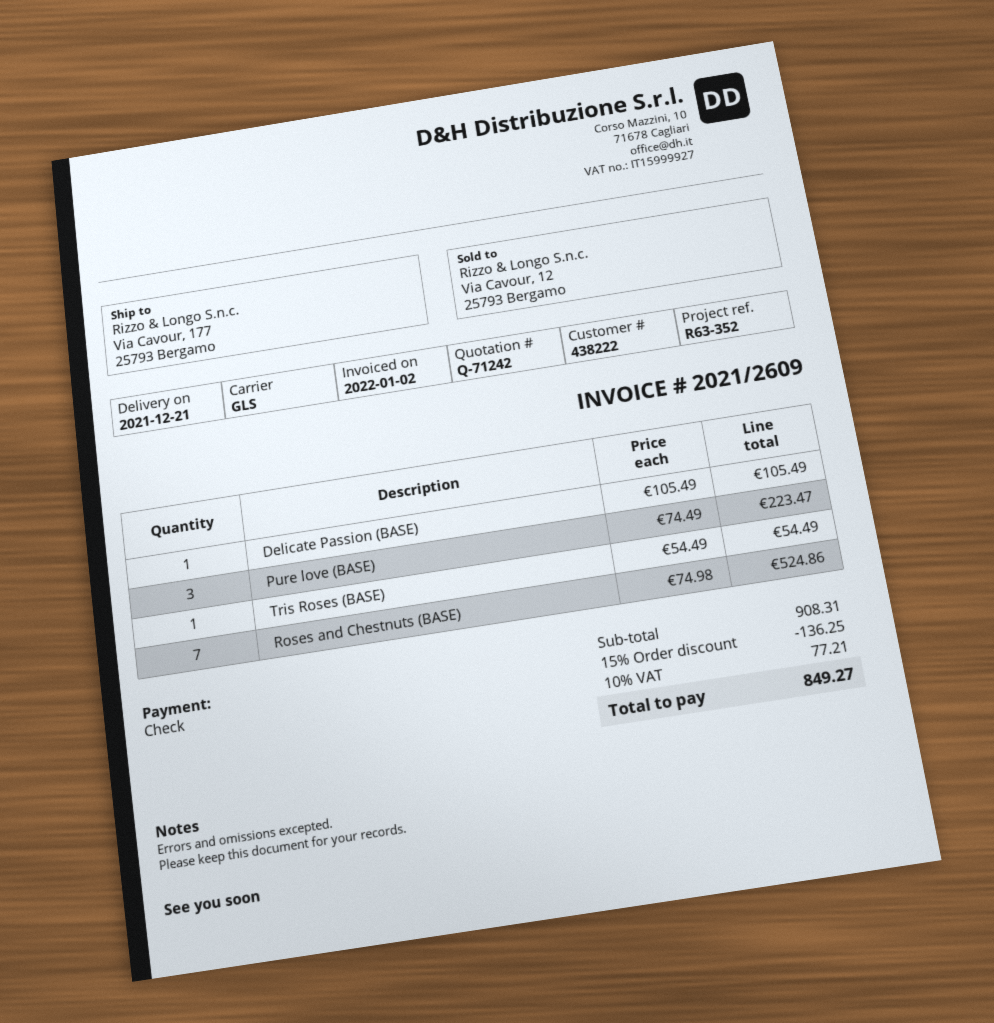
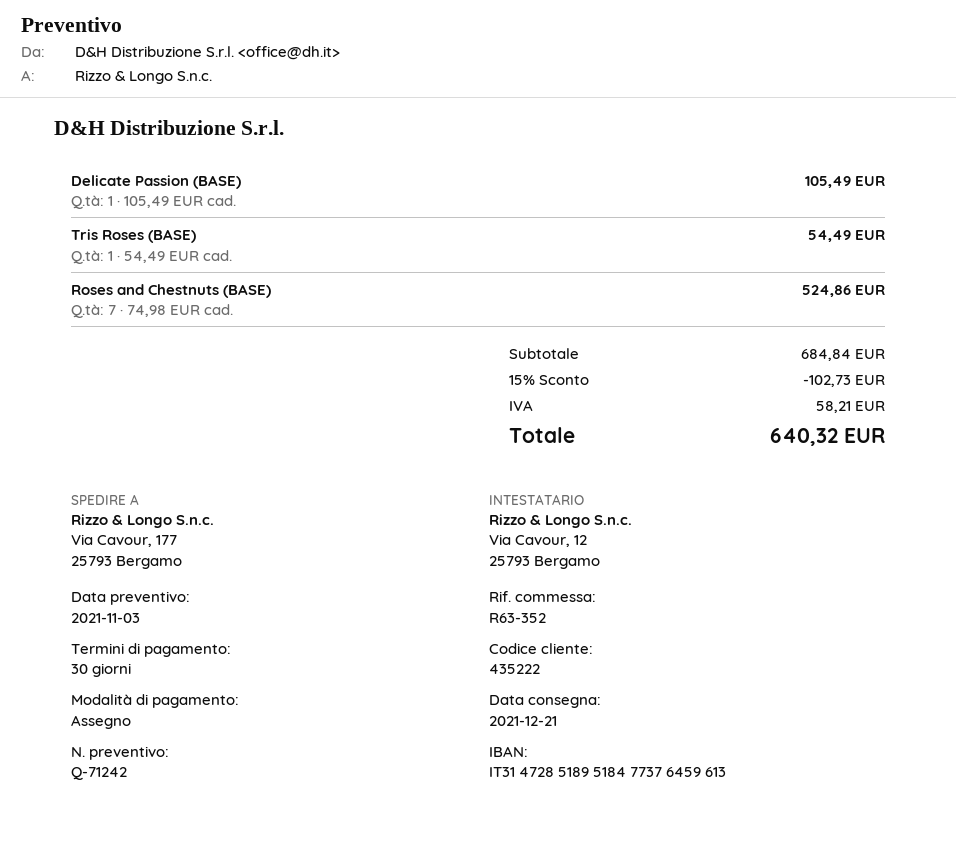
customer number: 438222 -> 435222
Pure love (BASE): 3 x 74.49 = 223.47 -> none
subtotal: 908.31 -> 684.84
discount: 15% = 136.25 -> 15% = 102.73
tax: 77.21 -> 58.21
total: 849.27 -> 640.32

